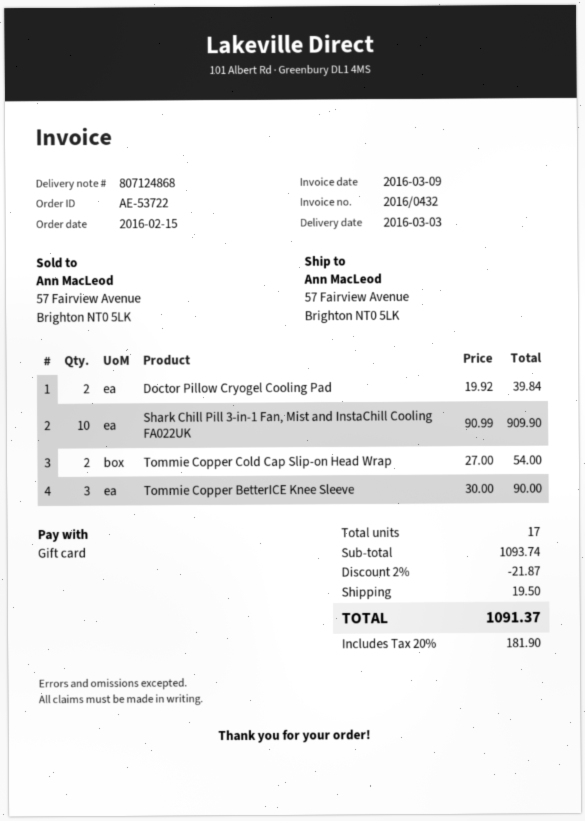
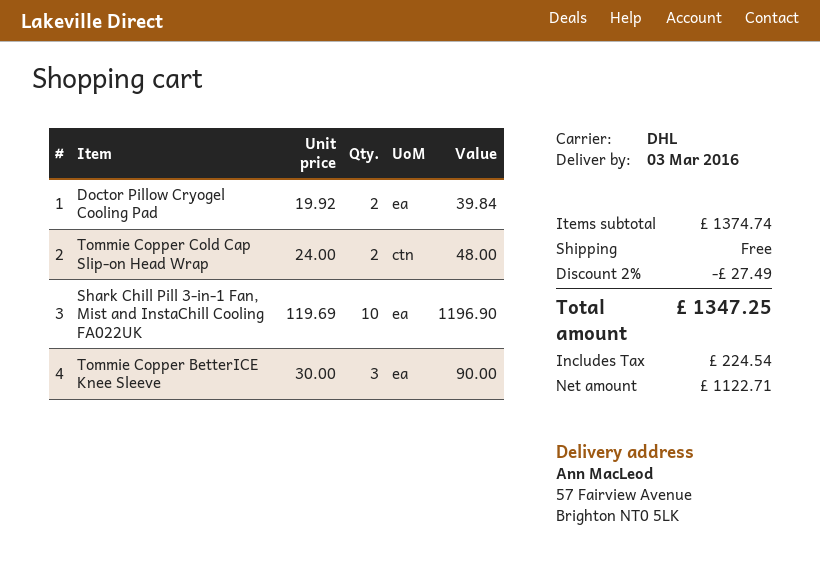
Shark Chill Pill 3-in-1 Fan, Mist and InstaChill Cooling FA022UK: 10 x 90.99 = 909.90 -> 10 x 119.69 = 1196.90
Tommie Copper Cold Cap Slip-on Head Wrap: 2 x 27.00 = 54.00 -> 2 x 24.00 = 48.00
subtotal: 1093.74 -> 1374.74
discount: 2% = 21.87 -> 2% = 27.49
shipping: 19.50 -> 0.00
tax: 181.90 -> 224.54
total: 1091.37 -> 1347.25

